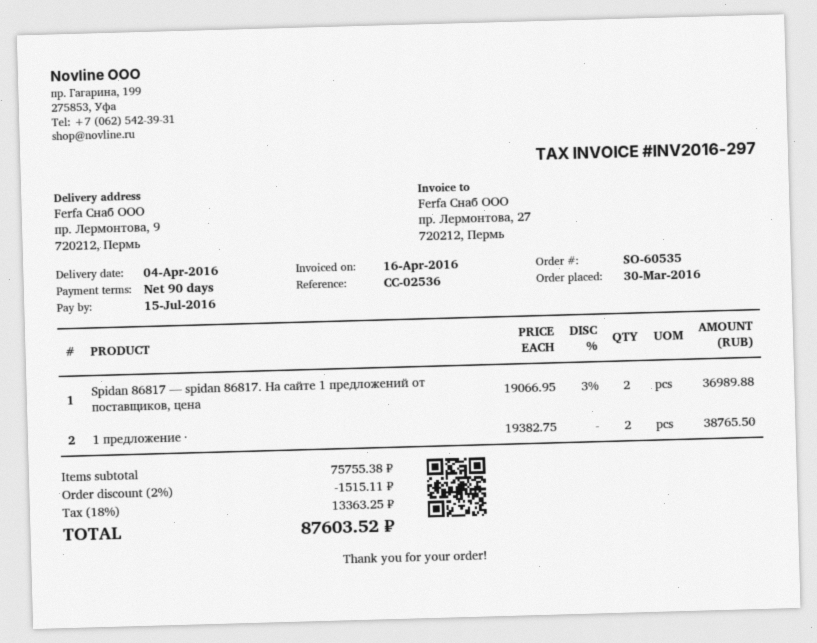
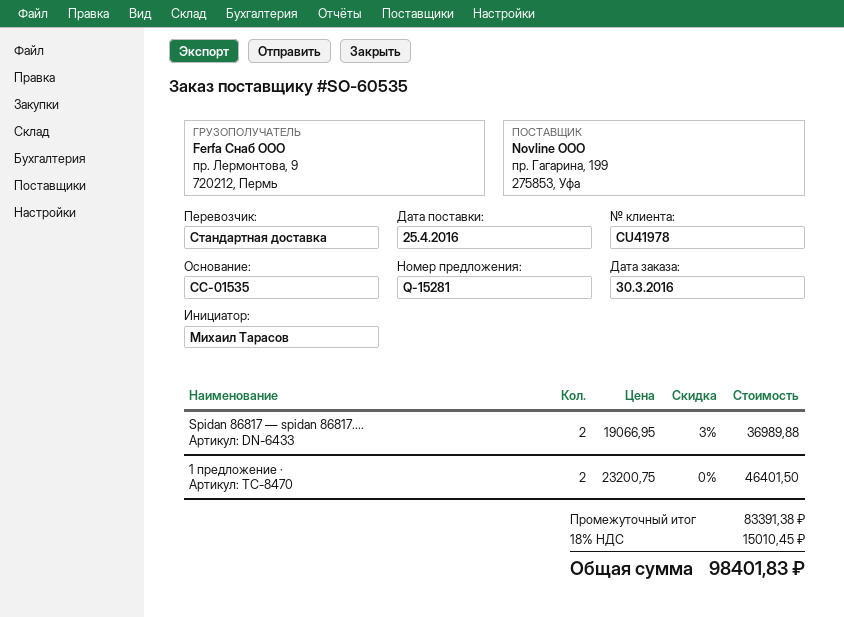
delivery date: 2016-04-04 -> 2016-04-25
reference: CC-02536 -> CC-01535
1 предложение ·: 2 x 19382.75 = 38765.50 -> 2 x 23200.75 = 46401.50
subtotal: 75755.38 -> 83391.38
discount: 2% = 1515.11 -> none
tax: 18% = 13363.25 -> 18% = 15010.45
total: 87603.52 -> 98401.83

